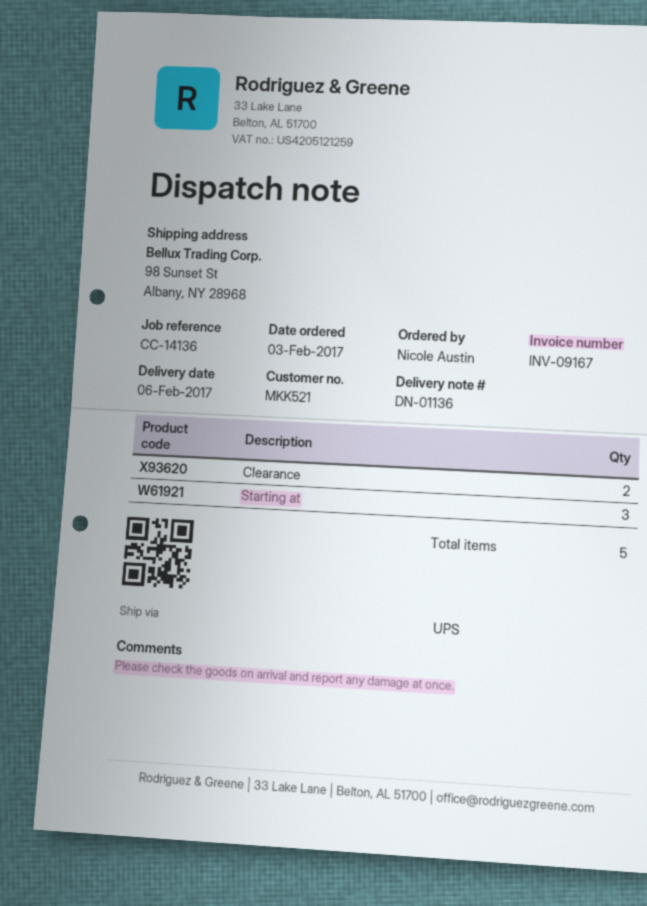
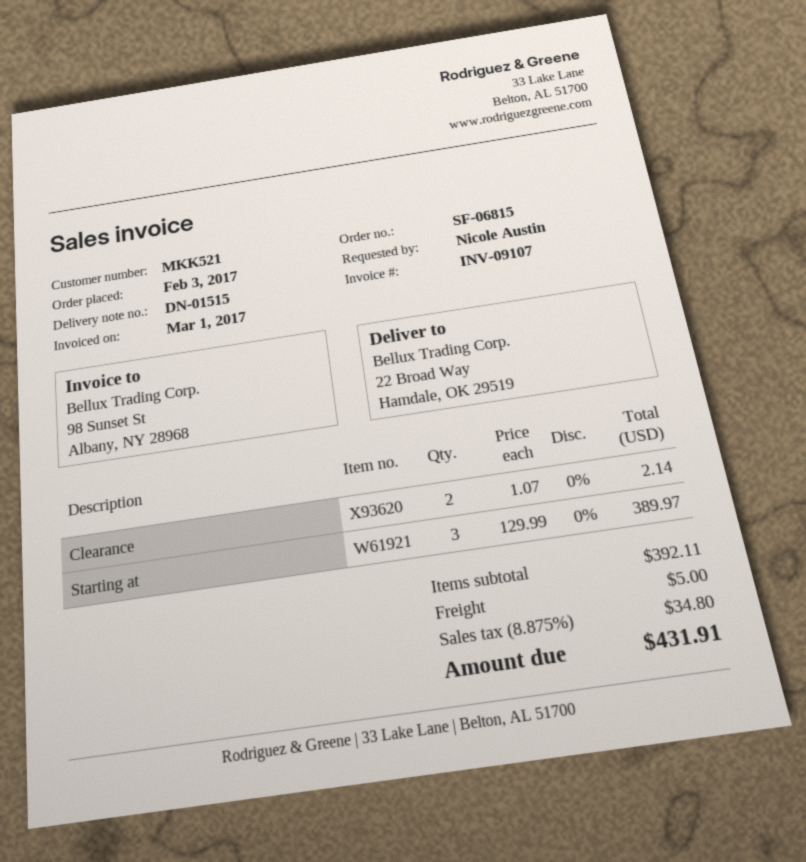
delivery note number: DN-01136 -> DN-01515
invoice number: INV-09167 -> INV-09107
ship to: 98 Sunset St, Albany, NY 28968 -> 22 Broad Way, Hamdale, OK 29519

